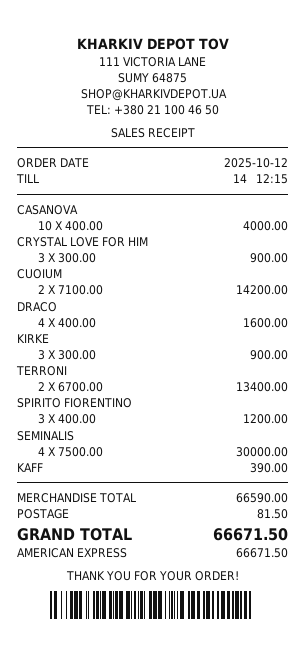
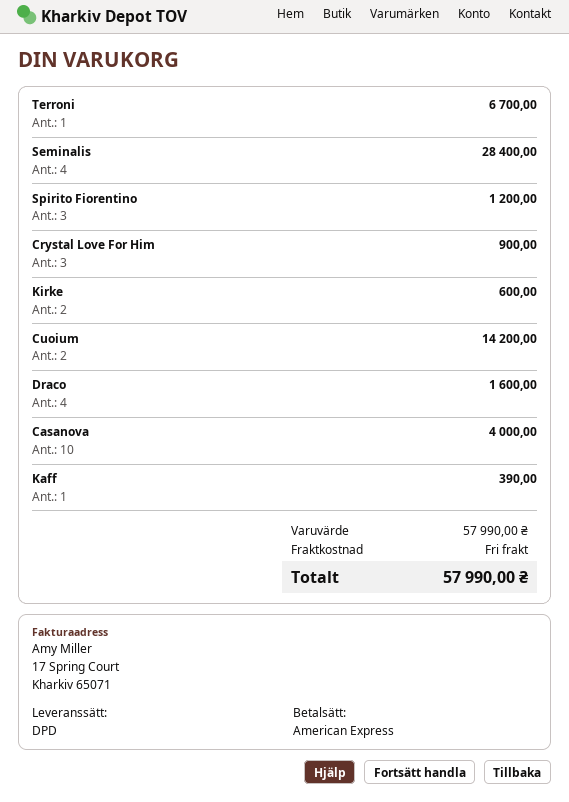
KIRKE: 3 for 900.00 -> 2 for 600.00
TERRONI: 2 for 13400.00 -> 1 for 6700.00
SEMINALIS: 4 for 30000.00 -> 4 for 28400.00
subtotal: 66590.00 -> 57990.00
shipping: 81.50 -> 0.00
total: 66671.50 -> 57990.00

